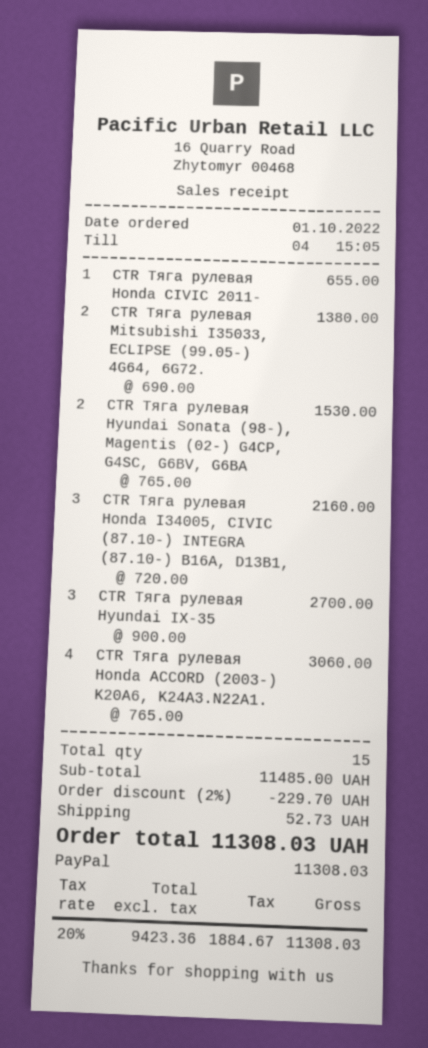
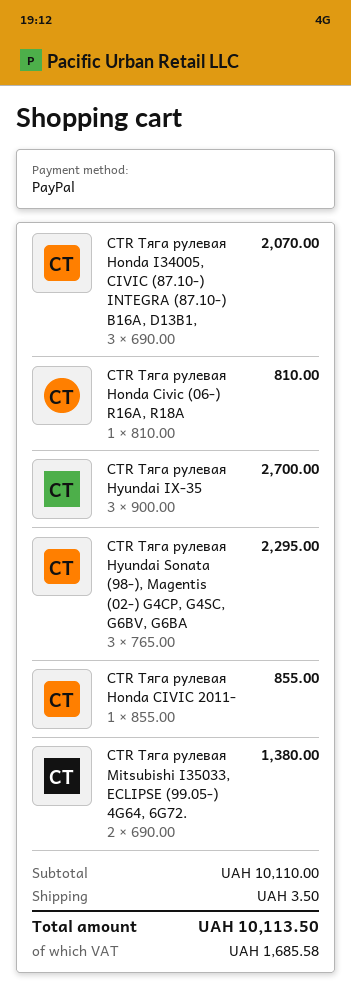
CTR Тяга рулевая Honda CIVIC 2011-: 1 x 655.00 = 655.00 -> 1 x 855.00 = 855.00
CTR Тяга рулевая Hyundai Sonata (98-), Magentis (02-) G4CP, G4SC, G6BV, G6BA: 2 x 765.00 = 1530.00 -> 3 x 765.00 = 2295.00
CTR Тяга рулевая Honda I34005, CIVIC (87.10-) INTEGRA (87.10-) B16A, D13B1,: 3 x 720.00 = 2160.00 -> 3 x 690.00 = 2070.00
CTR Тяга рулевая Honda ACCORD (2003-) K20A6, K24A3.N22A1.: 4 x 765.00 = 3060.00 -> none
CTR Тяга рулевая Honda Civic (06-) R16A, R18A: none -> 1 x 810.00 = 810.00
subtotal: 11485.00 -> 10110.00
discount: 2% = 229.70 -> none
shipping: 52.73 -> 3.50
tax: 1884.67 -> 1685.58
total: 11308.03 -> 10113.50

